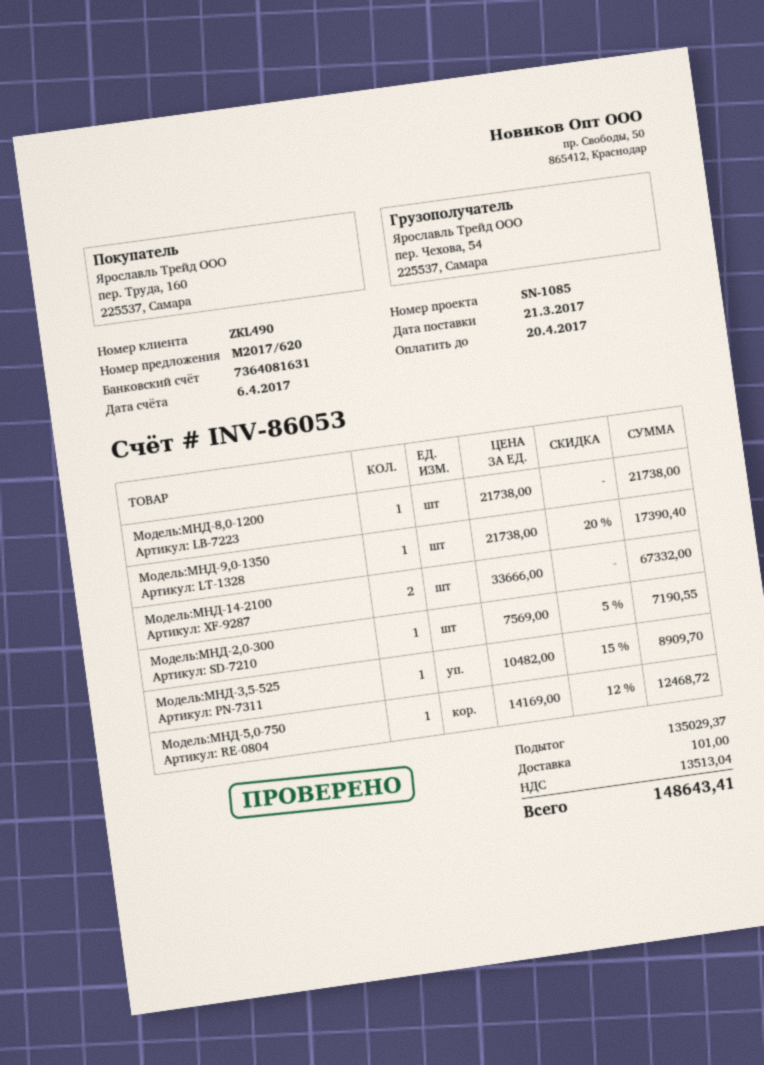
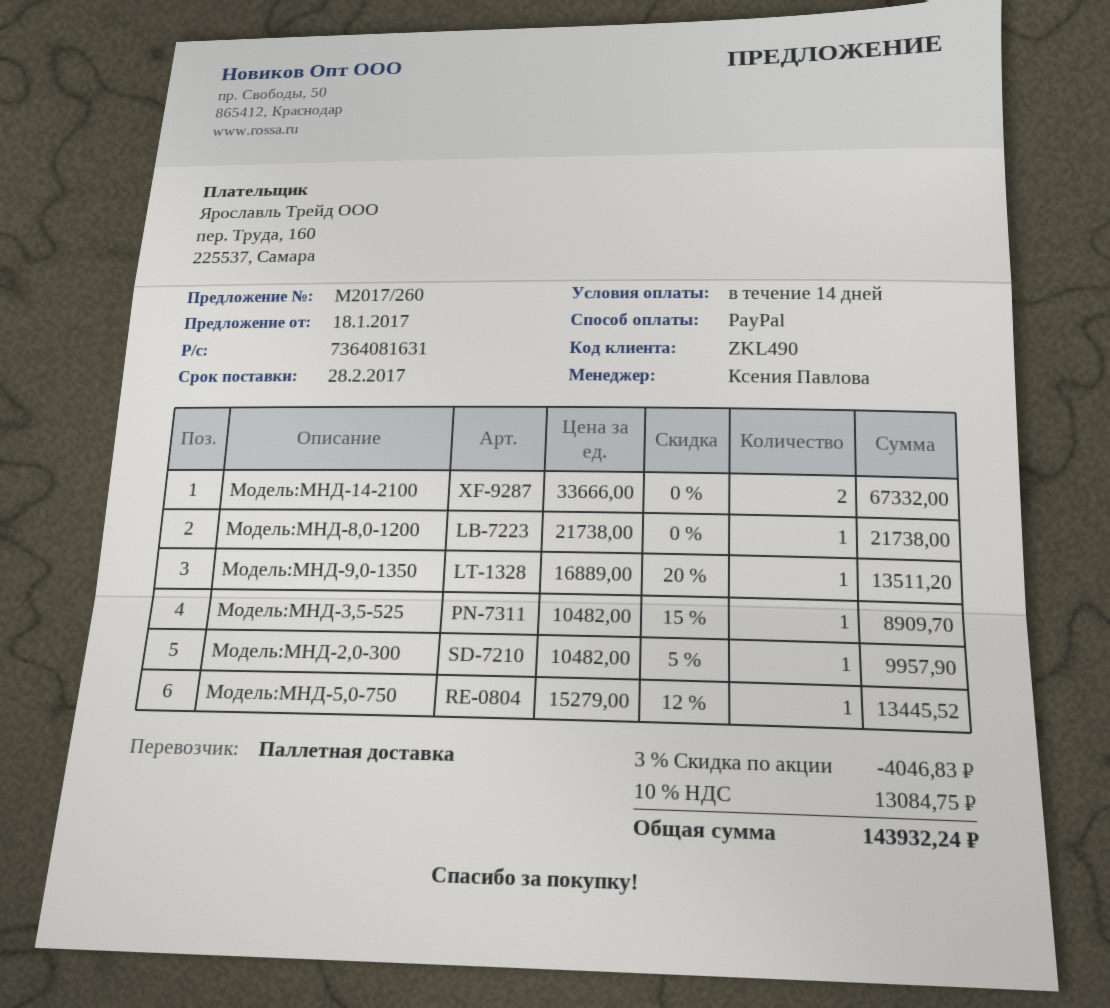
quote number: M2017/620 -> M2017/260
delivery date: 2017-03-21 -> 2017-02-28
Модель:МНД-9,0-1350: 1 x 21738.00 - 20% = 17390.40 -> 1 x 16889.00 - 20% = 13511.20
Модель:МНД-2,0-300: 1 x 7569.00 - 5% = 7190.55 -> 1 x 10482.00 - 5% = 9957.90
Модель:МНД-5,0-750: 1 x 14169.00 - 12% = 12468.72 -> 1 x 15279.00 - 12% = 13445.52
discount: none -> 3% = 4046.83
shipping: 101.00 -> none
tax: 13513.04 -> 13084.75
total: 148643.41 -> 143932.24

